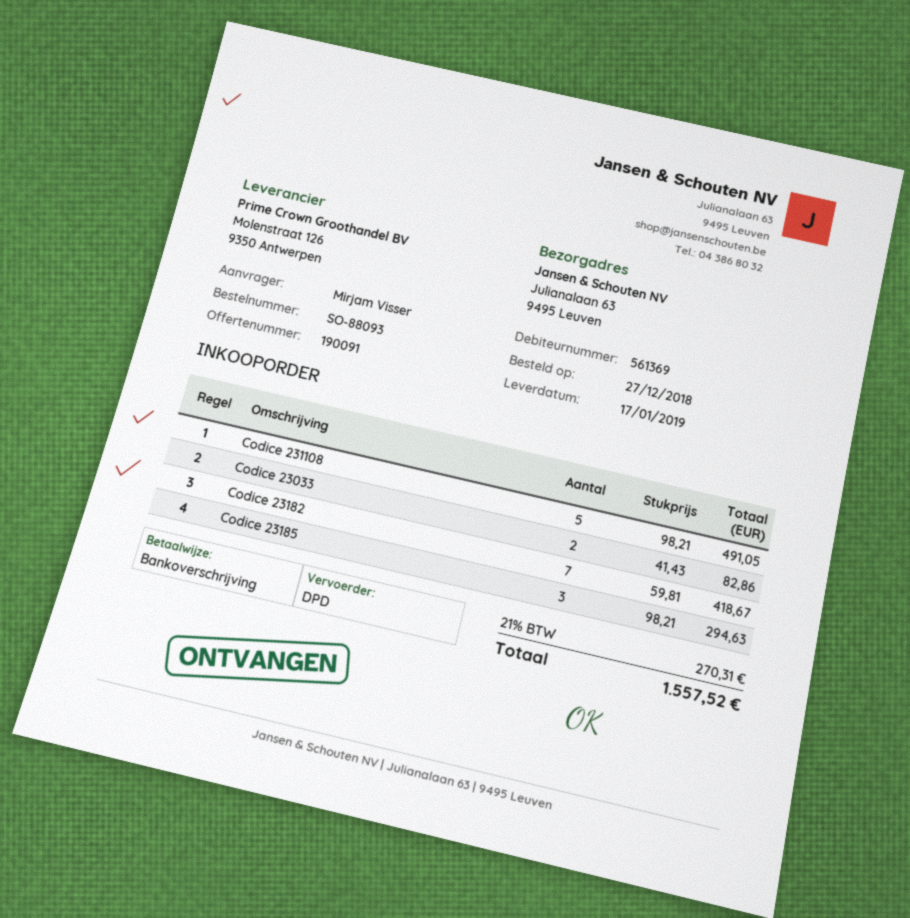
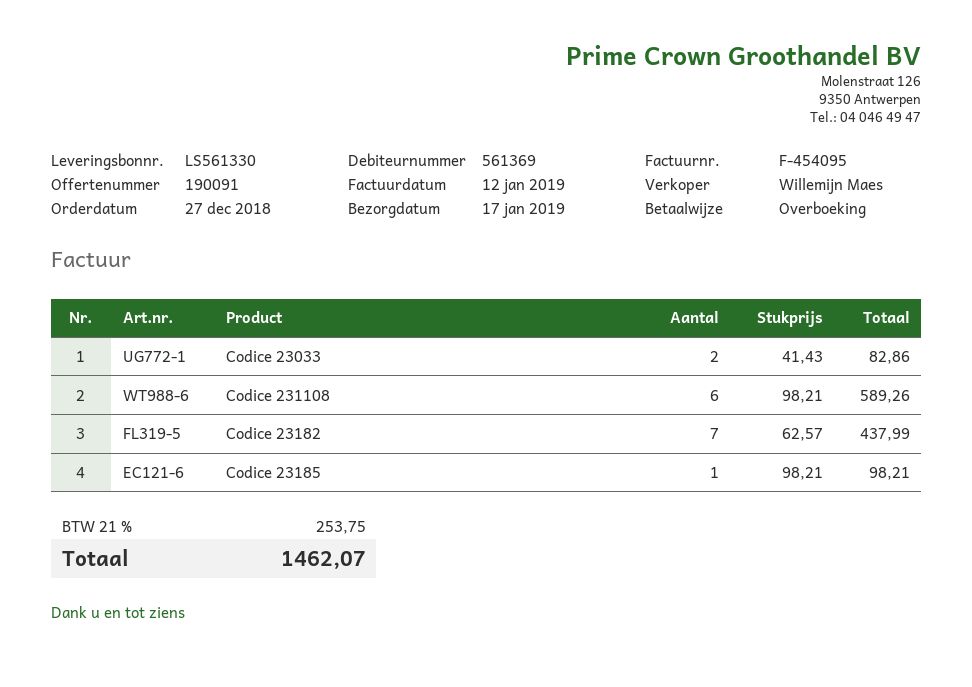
Codice 231108: 5 x 98.21 = 491.05 -> 6 x 98.21 = 589.26
Codice 23182: 7 x 59.81 = 418.67 -> 7 x 62.57 = 437.99
Codice 23185: 3 x 98.21 = 294.63 -> 1 x 98.21 = 98.21
tax: 21% = 270.31 -> 21% = 253.75
total: 1557.52 -> 1462.07

